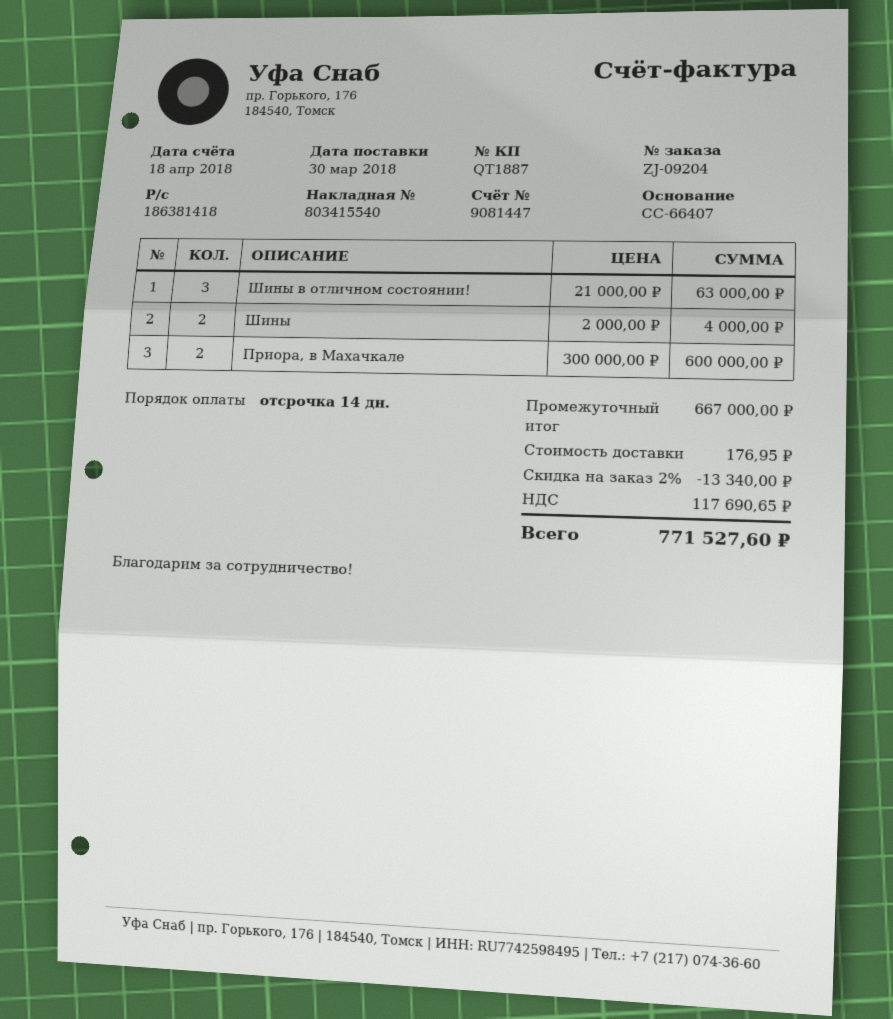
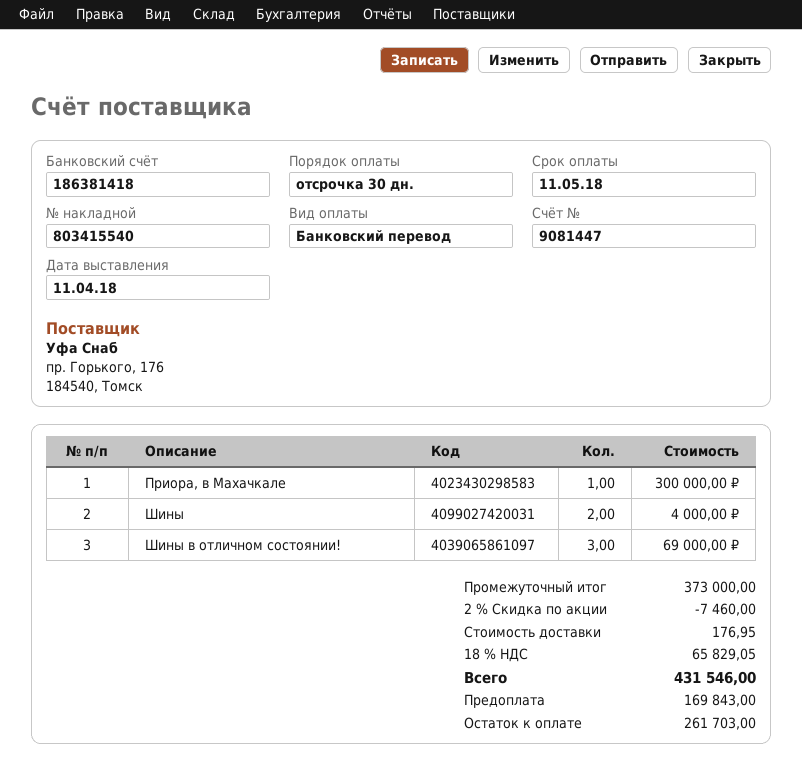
invoice date: 2018-04-18 -> 2018-04-11
payment terms: 14 days -> 30 days
Шины в отличном состоянии!: 3 for 63000.00 -> 3 for 69000.00
Приора, в Махачкале: 2 for 600000.00 -> 1 for 300000.00
subtotal: 667000.00 -> 373000.00
discount: 2% = 13340.00 -> 2% = 7460.00
tax: 117690.65 -> 65829.05
total: 771527.60 -> 431546.00

